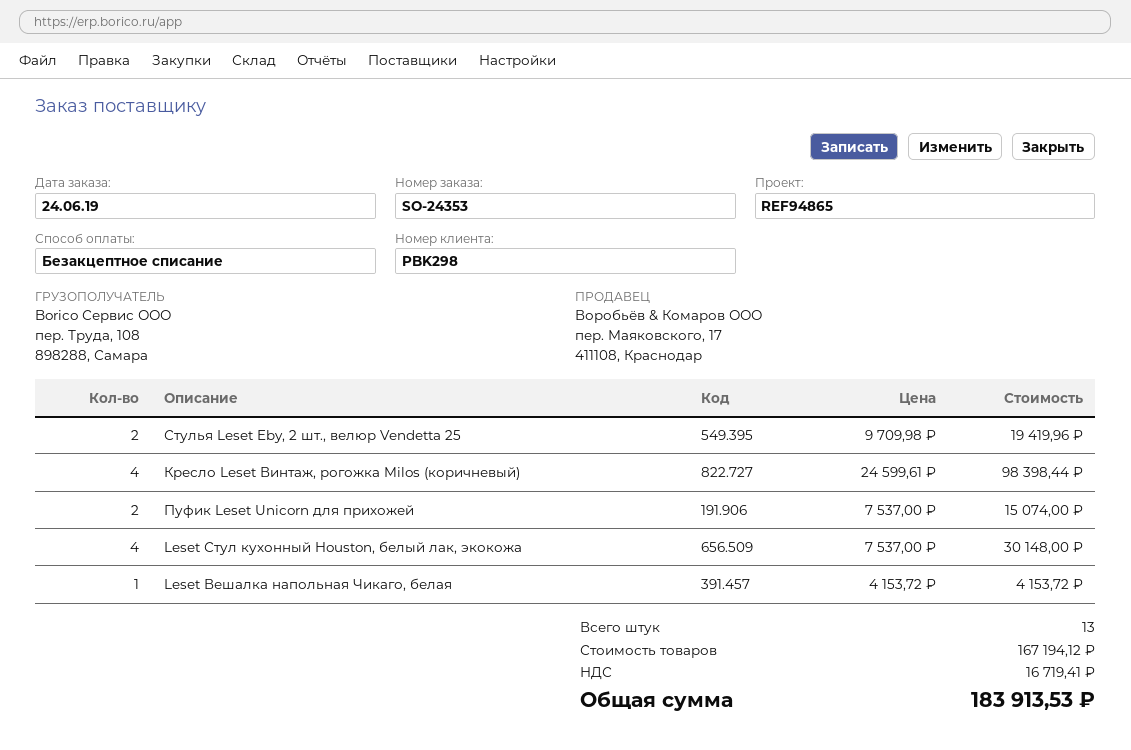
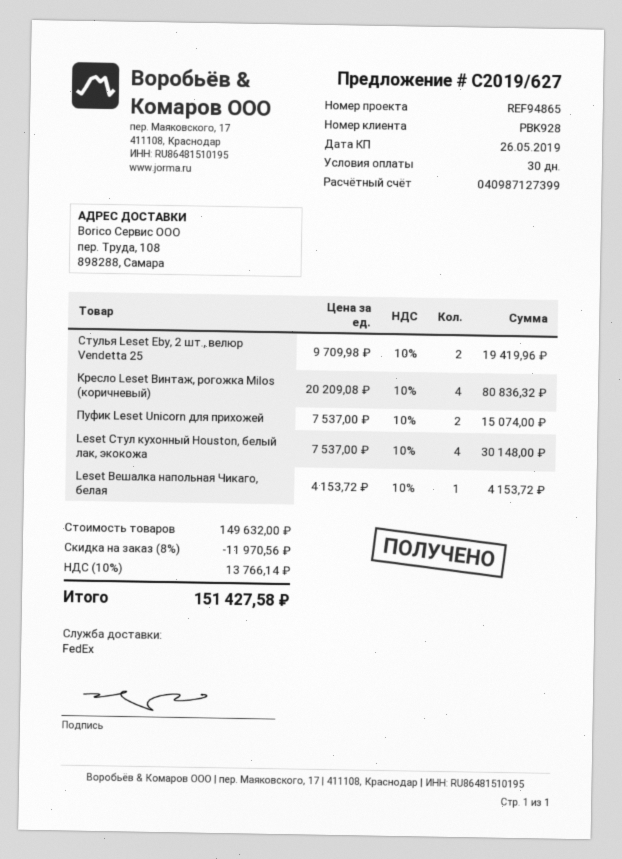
customer number: PBK298 -> PBK928
Кресло Leset Винтаж, рогожка Milos (коричневый): 4 x 24599.61 = 98398.44 -> 4 x 20209.08 = 80836.32
subtotal: 167194.12 -> 149632.00
discount: none -> 8% = 11970.56
tax: 16719.41 -> 13766.14
total: 183913.53 -> 151427.58

